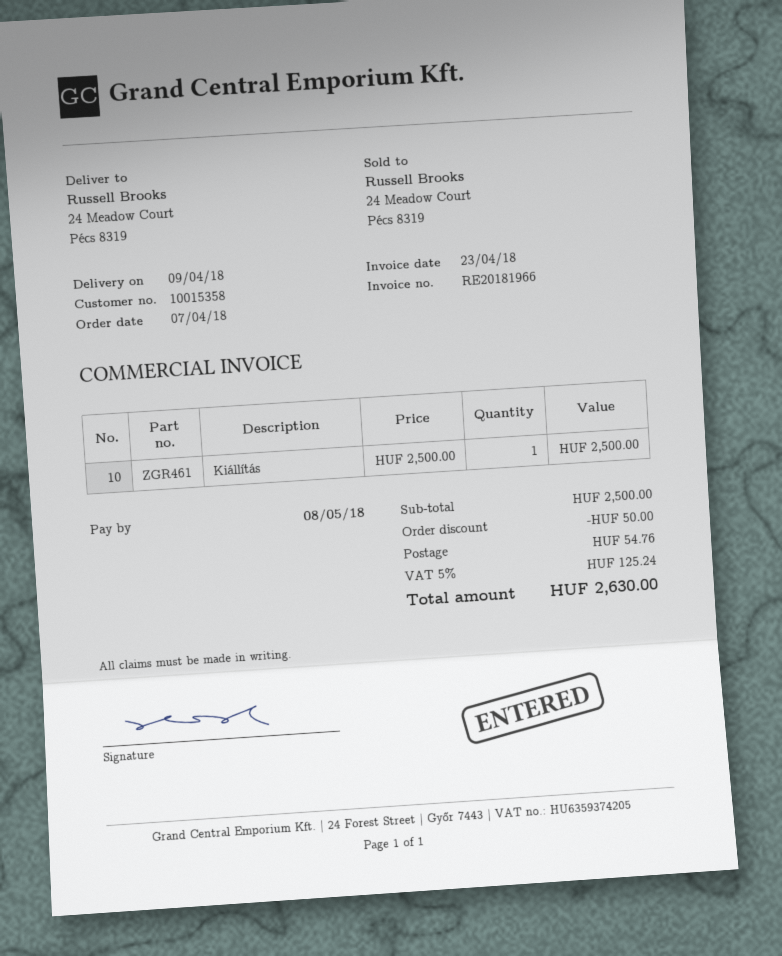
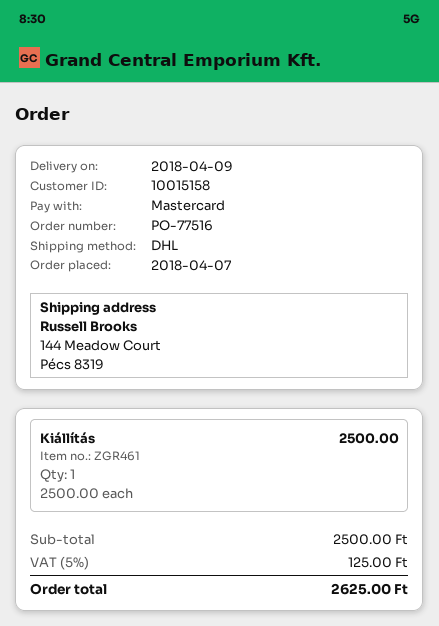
customer number: 10015358 -> 10015158
ship to: 24 Meadow Court, Pécs 8319 -> 144 Meadow Court, Pécs 8319
discount: 50.00 -> none
shipping: 54.76 -> none
tax: 5% = 125.24 -> 5% = 125.00
total: 2630.00 -> 2625.00

